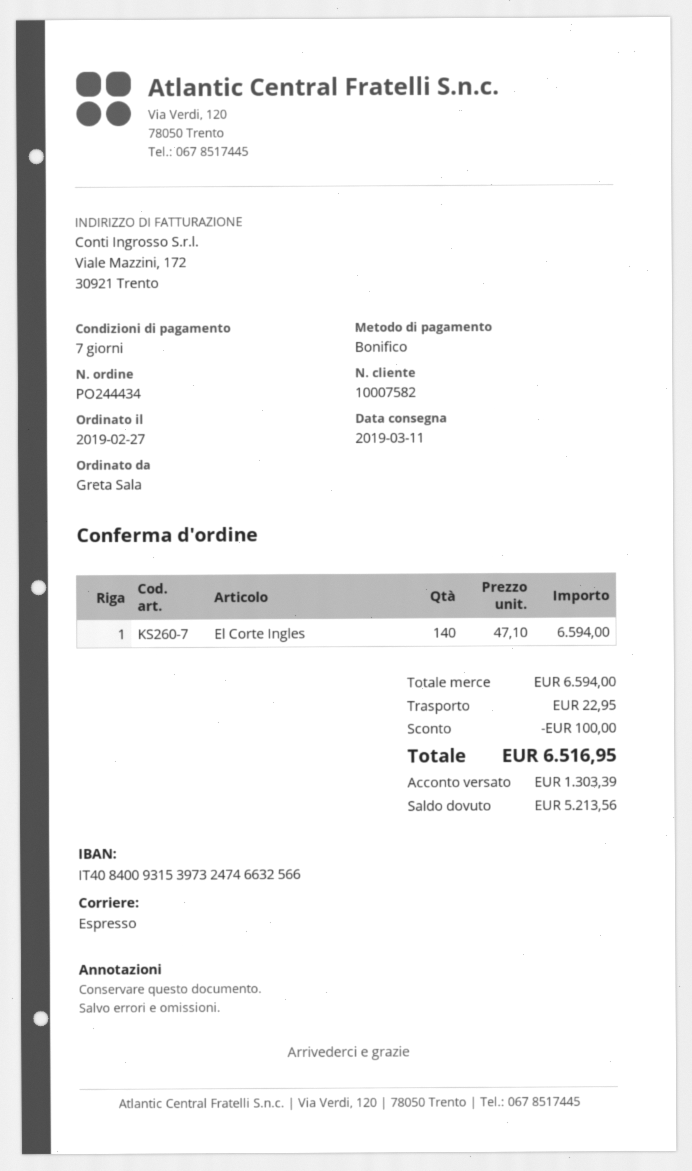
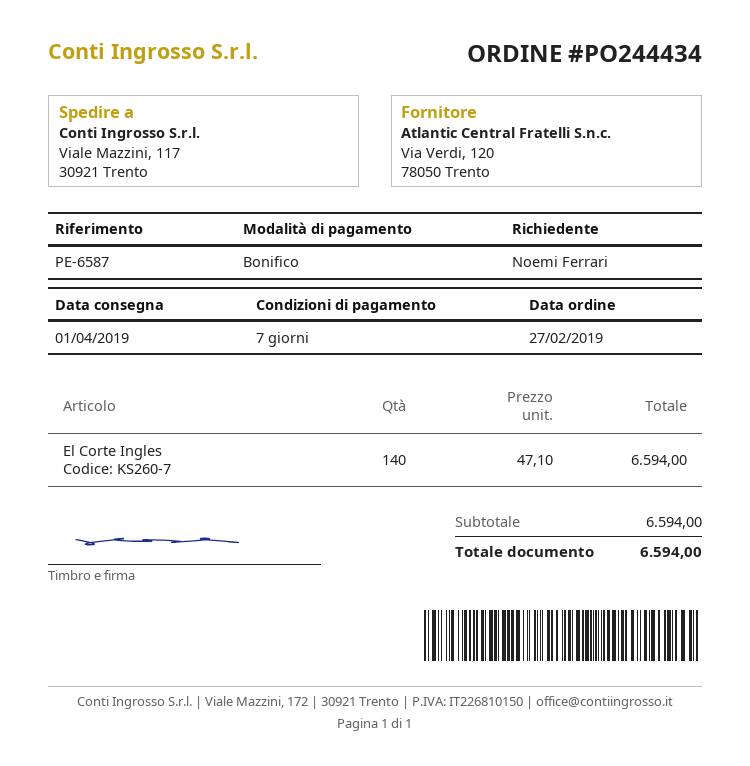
delivery date: 2019-03-11 -> 2019-04-01
ordered by: Greta Sala -> Noemi Ferrari
discount: 100.00 -> none
shipping: 22.95 -> none
total: 6516.95 -> 6594.00

